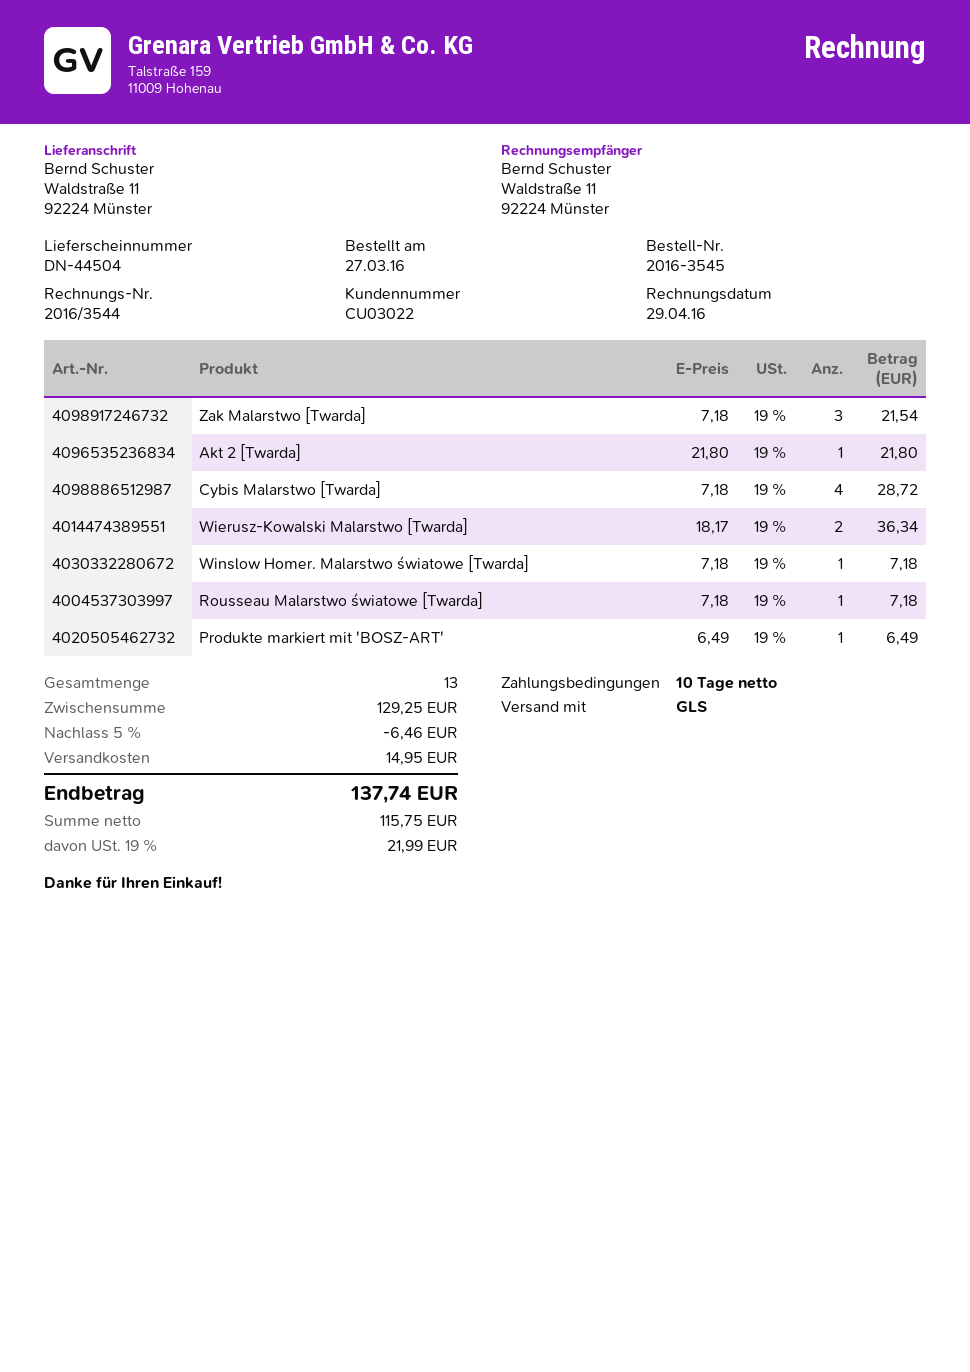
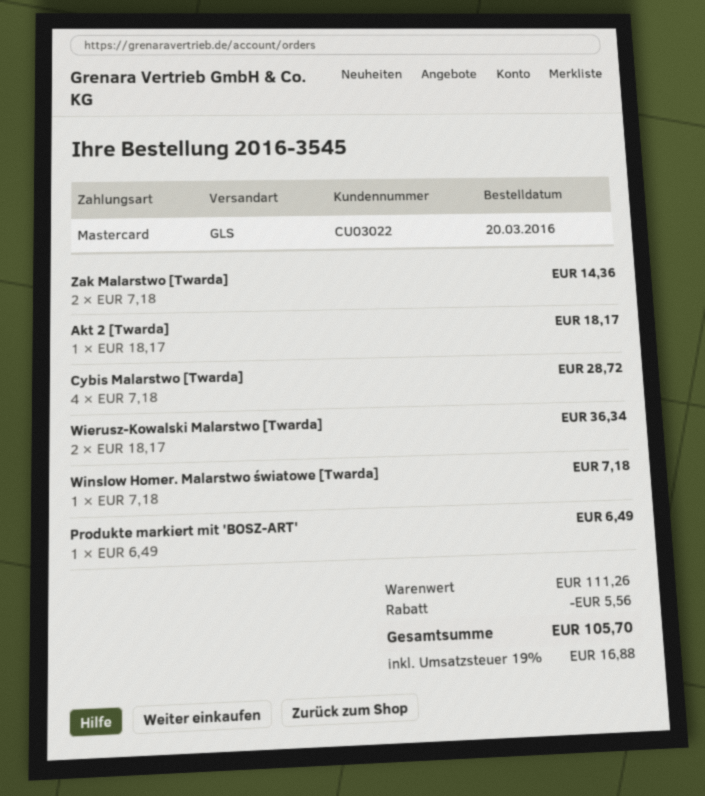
order date: 2016-03-27 -> 2016-03-20
Zak Malarstwo [Twarda]: 3 x 7.18 = 21.54 -> 2 x 7.18 = 14.36
Akt 2 [Twarda]: 1 x 21.80 = 21.80 -> 1 x 18.17 = 18.17
Rousseau Malarstwo światowe [Twarda]: 1 x 7.18 = 7.18 -> none
subtotal: 129.25 -> 111.26
discount: 6.46 -> 5.56
shipping: 14.95 -> none
tax: 19% = 21.99 -> 19% = 16.88
total: 137.74 -> 105.70

